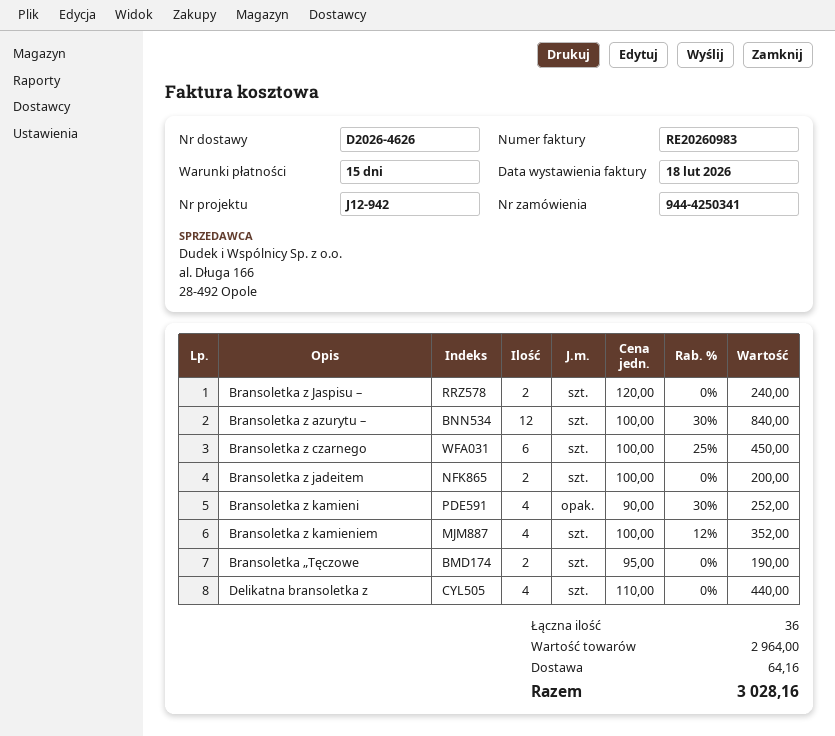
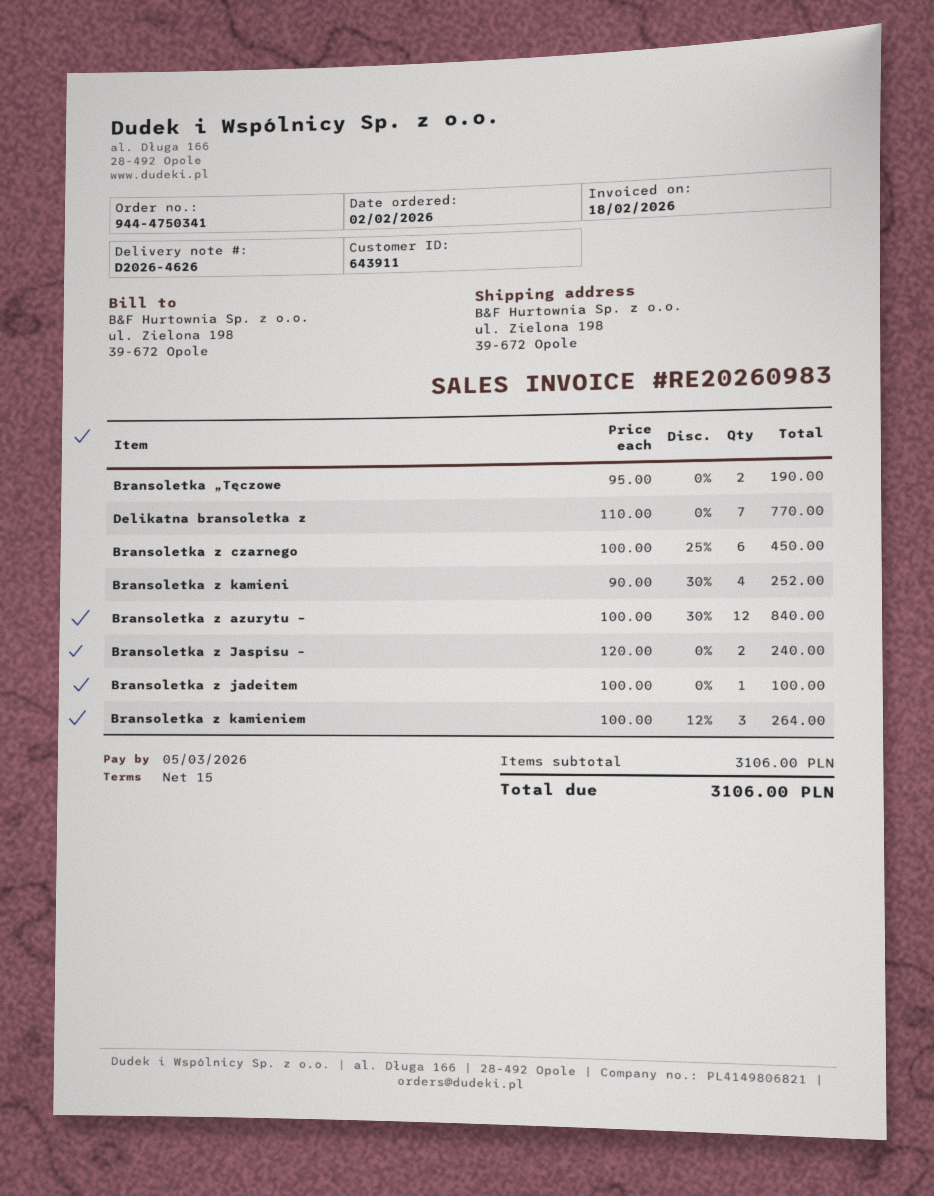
order number: 944-4250341 -> 944-4750341
Bransoletka z jadeitem: 2 x 100.00 = 200.00 -> 1 x 100.00 = 100.00
Bransoletka z kamieniem: 4 x 100.00 - 12% = 352.00 -> 3 x 100.00 - 12% = 264.00
Delikatna bransoletka z: 4 x 110.00 = 440.00 -> 7 x 110.00 = 770.00
subtotal: 2964.00 -> 3106.00
shipping: 64.16 -> none
total: 3028.16 -> 3106.00

